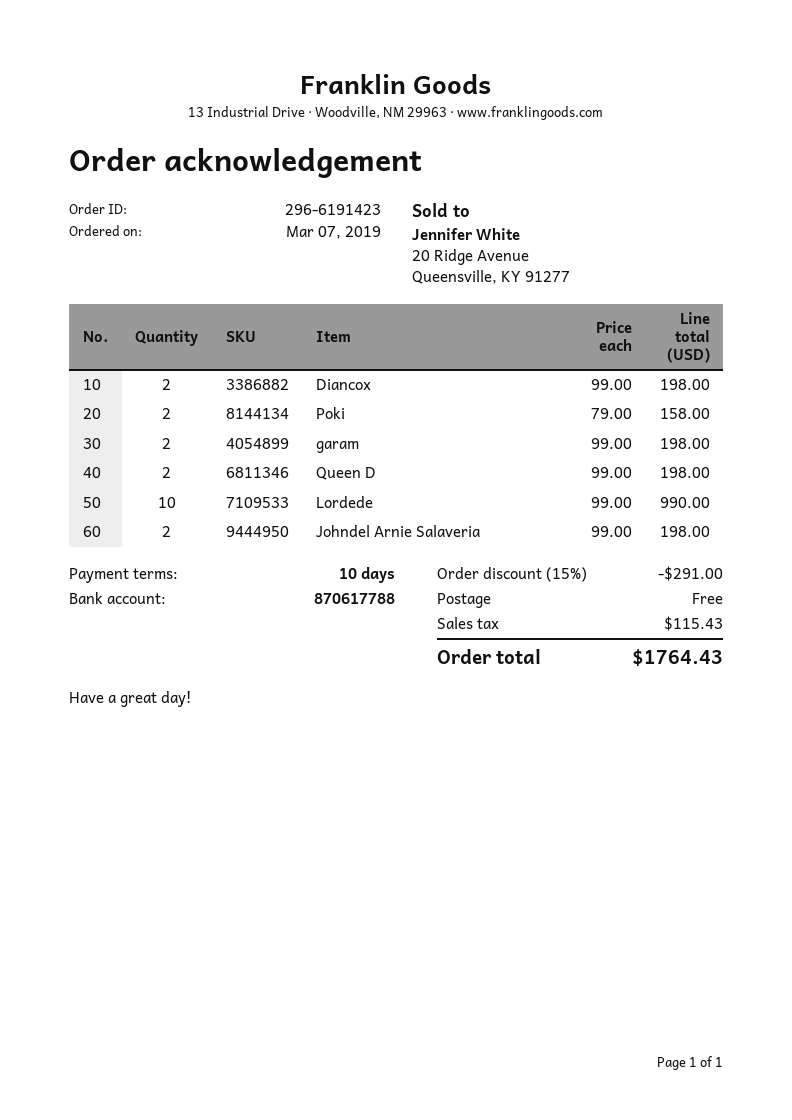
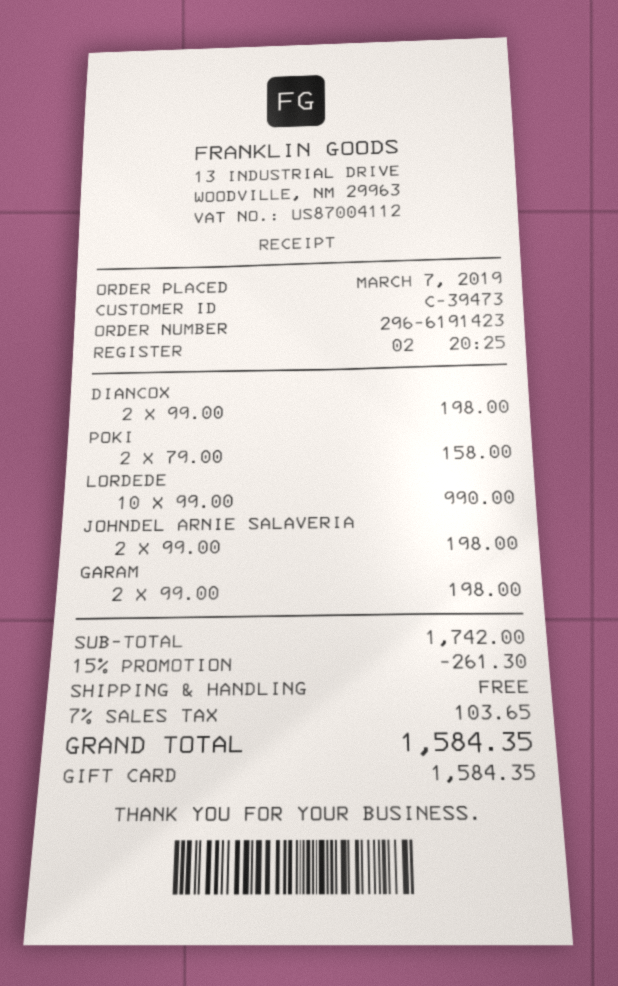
Queen D: 2 x 99.00 = 198.00 -> none
discount: 15% = 291.00 -> 15% = 261.30
tax: 115.43 -> 103.65
total: 1764.43 -> 1584.35

